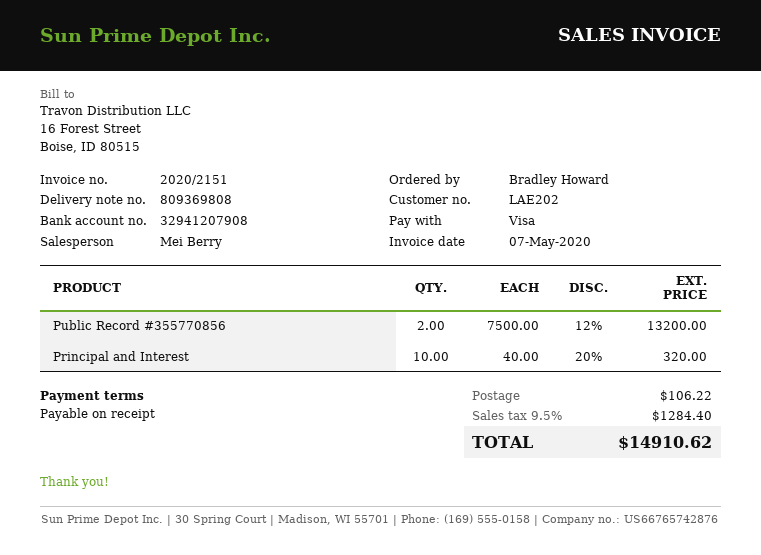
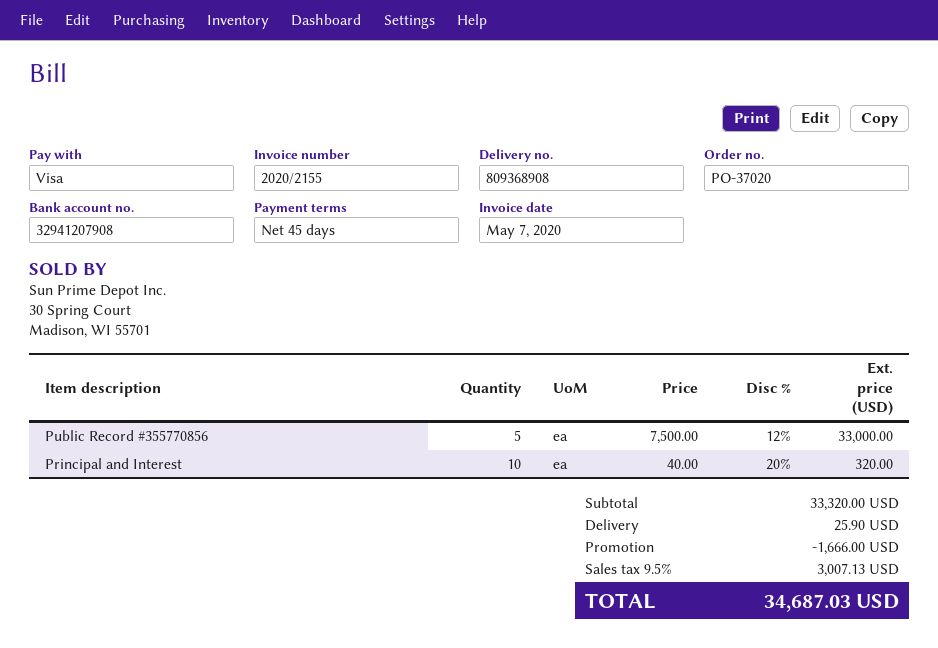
delivery note number: 809369808 -> 809368908
invoice number: 2020/2151 -> 2020/2155
payment terms: on receipt -> 45 days
Public Record #355770856: 2 x 7500.00 - 12% = 13200.00 -> 5 x 7500.00 - 12% = 33000.00
discount: none -> 1666.00
shipping: 106.22 -> 25.90
tax: 9.5% = 1284.40 -> 9.5% = 3007.13
total: 14910.62 -> 34687.03

